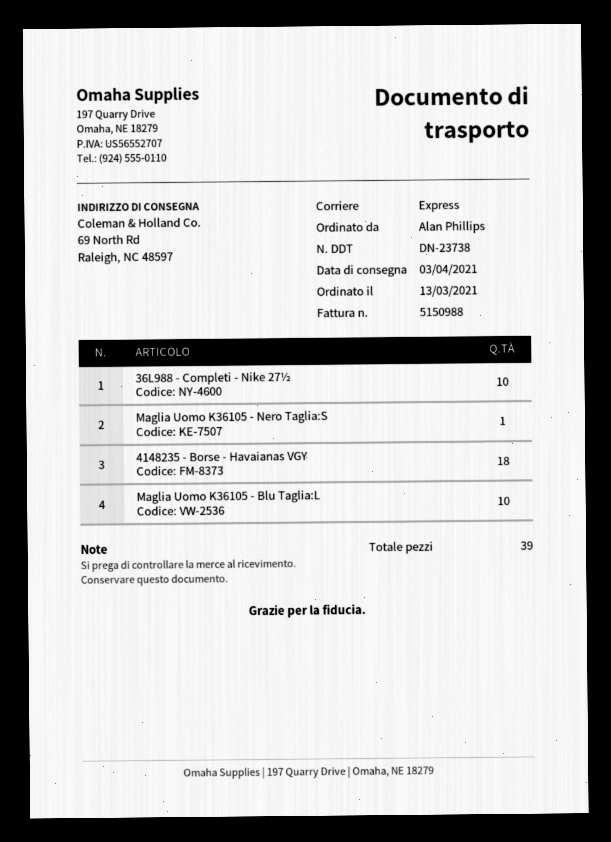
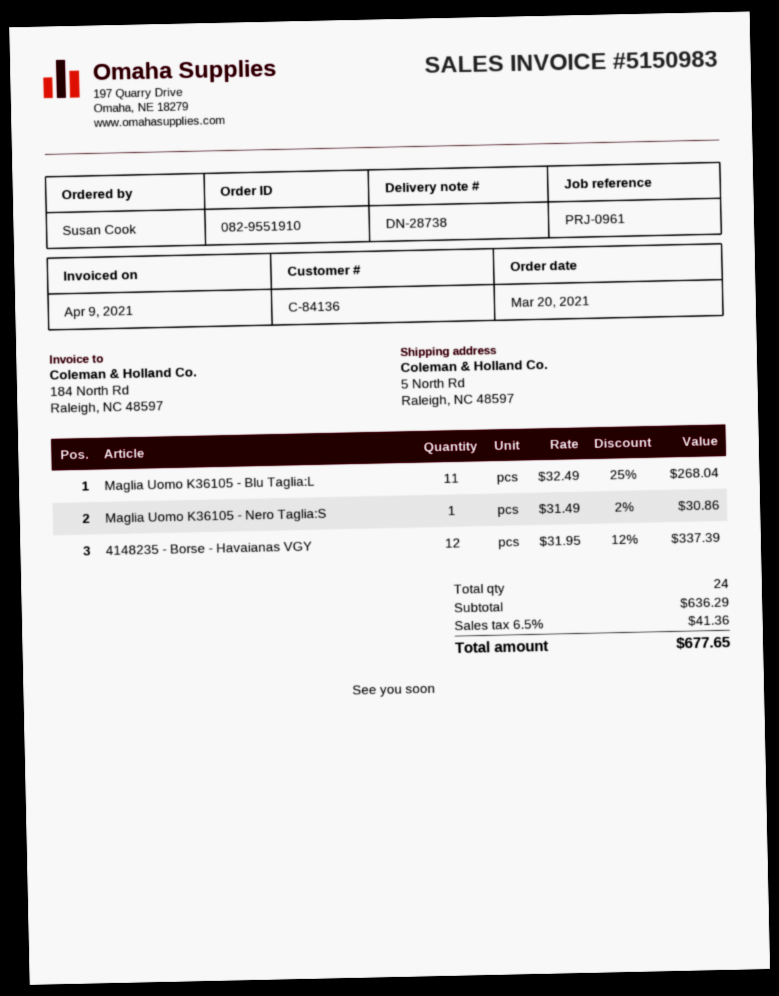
order date: 2021-03-13 -> 2021-03-20
delivery note number: DN-23738 -> DN-28738
invoice number: 5150988 -> 5150983
ordered by: Alan Phillips -> Susan Cook
ship to: 69 North Rd, Raleigh, NC 48597 -> 5 North Rd, Raleigh, NC 48597
36L988 - Completi - Nike 27½: 10 -> none
4148235 - Borse - Havaianas VGY: 18 -> 12
Maglia Uomo K36105 - Blu Taglia:L: 10 -> 11
total quantity: 39 -> 24

